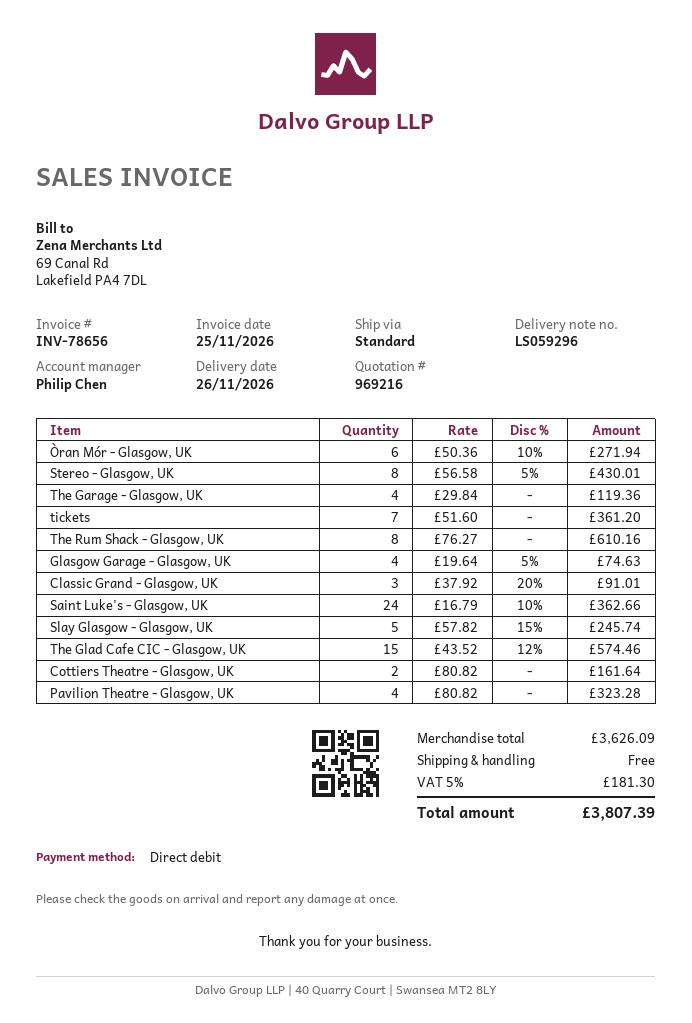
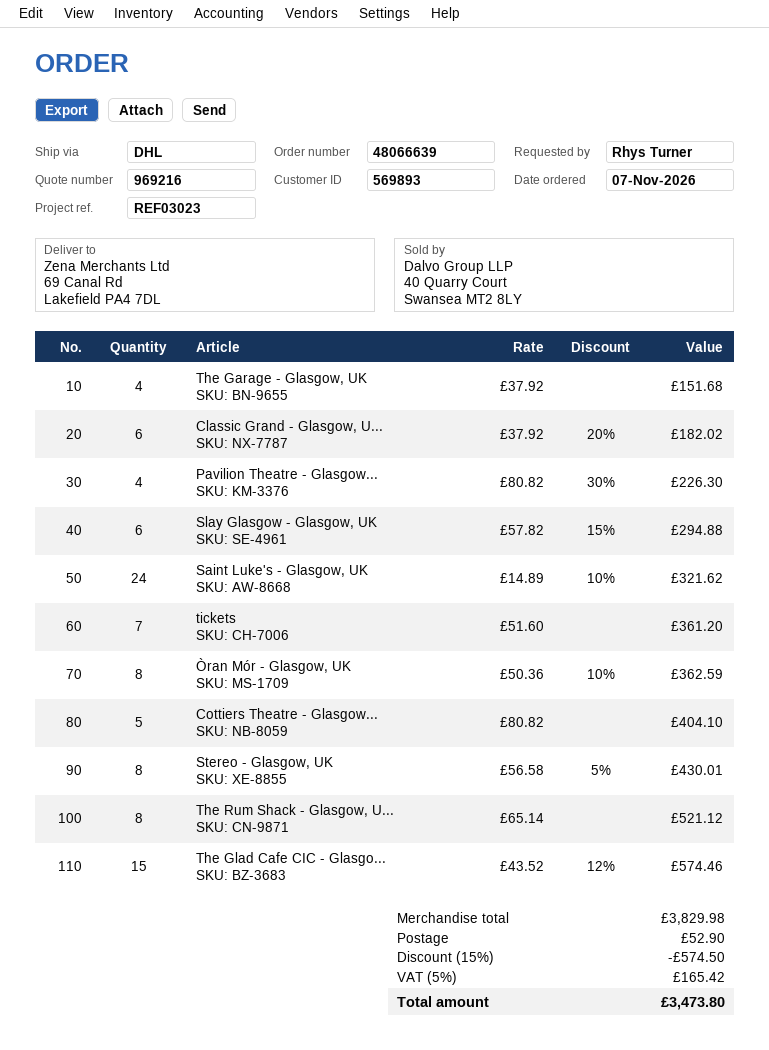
shipping method: standard -> DHL
Òran Mór - Glasgow, UK: 6 x 50.36 - 10% = 271.94 -> 8 x 50.36 - 10% = 362.59
The Garage - Glasgow, UK: 4 x 29.84 = 119.36 -> 4 x 37.92 = 151.68
The Rum Shack - Glasgow, UK: 8 x 76.27 = 610.16 -> 8 x 65.14 = 521.12
Glasgow Garage - Glasgow, UK: 4 x 19.64 - 5% = 74.63 -> none
Classic Grand - Glasgow, UK: 3 x 37.92 - 20% = 91.01 -> 6 x 37.92 - 20% = 182.02
Saint Luke's - Glasgow, UK: 24 x 16.79 - 10% = 362.66 -> 24 x 14.89 - 10% = 321.62
Slay Glasgow - Glasgow, UK: 5 x 57.82 - 15% = 245.74 -> 6 x 57.82 - 15% = 294.88
Cottiers Theatre - Glasgow, UK: 2 x 80.82 = 161.64 -> 5 x 80.82 = 404.10
Pavilion Theatre - Glasgow, UK: 4 x 80.82 = 323.28 -> 4 x 80.82 - 30% = 226.30
subtotal: 3626.09 -> 3829.98
discount: none -> 15% = 574.50
shipping: 0.00 -> 52.90
tax: 5% = 181.30 -> 5% = 165.42
total: 3807.39 -> 3473.80

